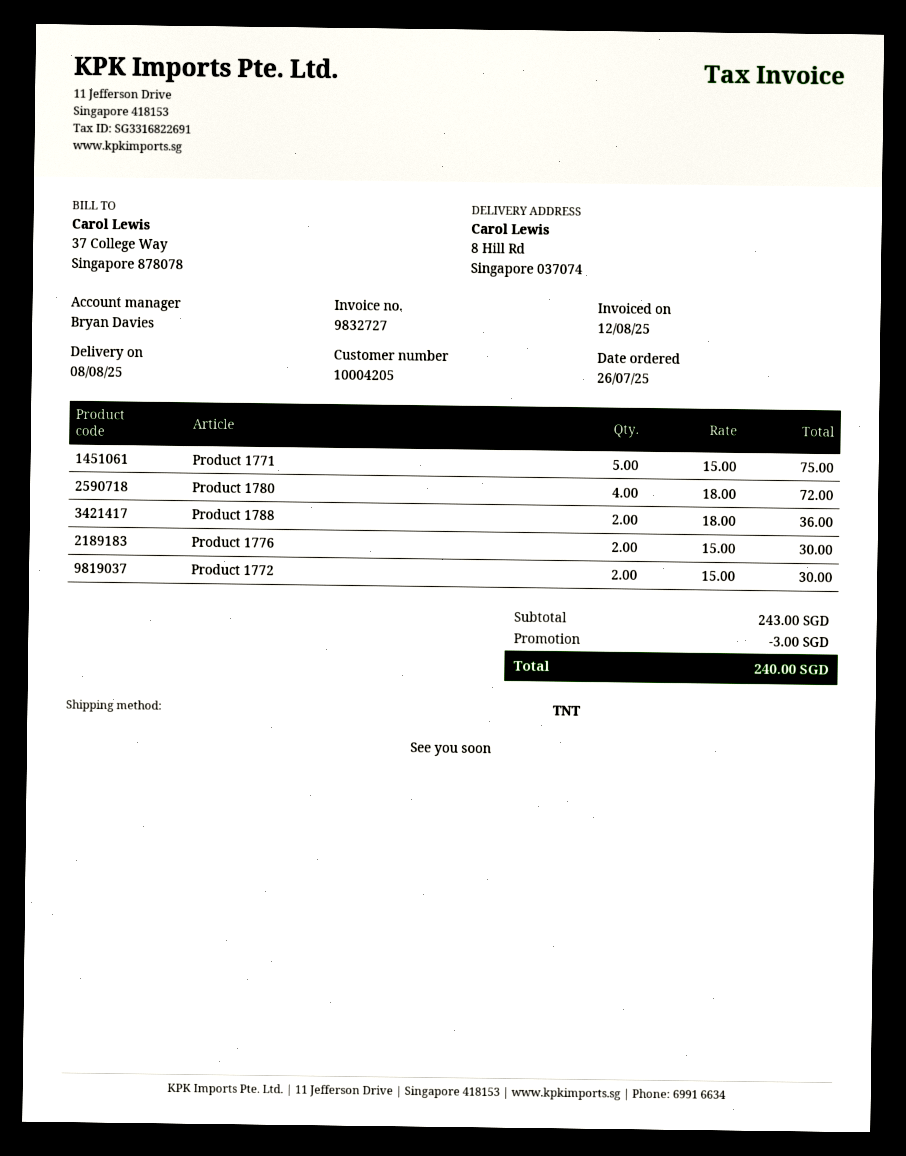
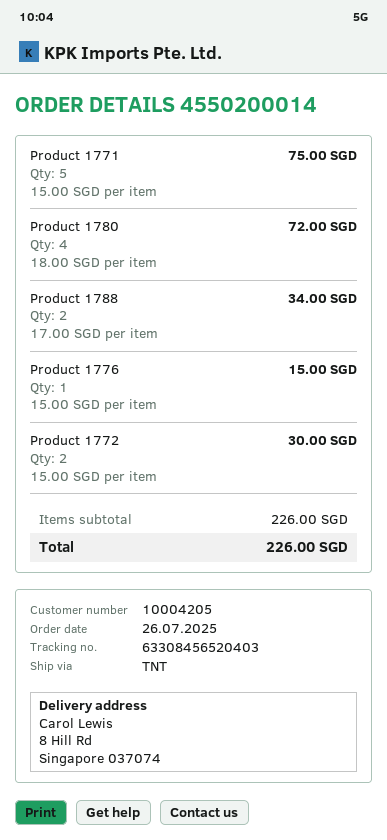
Product 1788: 2 x 18.00 = 36.00 -> 2 x 17.00 = 34.00
Product 1776: 2 x 15.00 = 30.00 -> 1 x 15.00 = 15.00
subtotal: 243.00 -> 226.00
discount: 3.00 -> none
total: 240.00 -> 226.00

